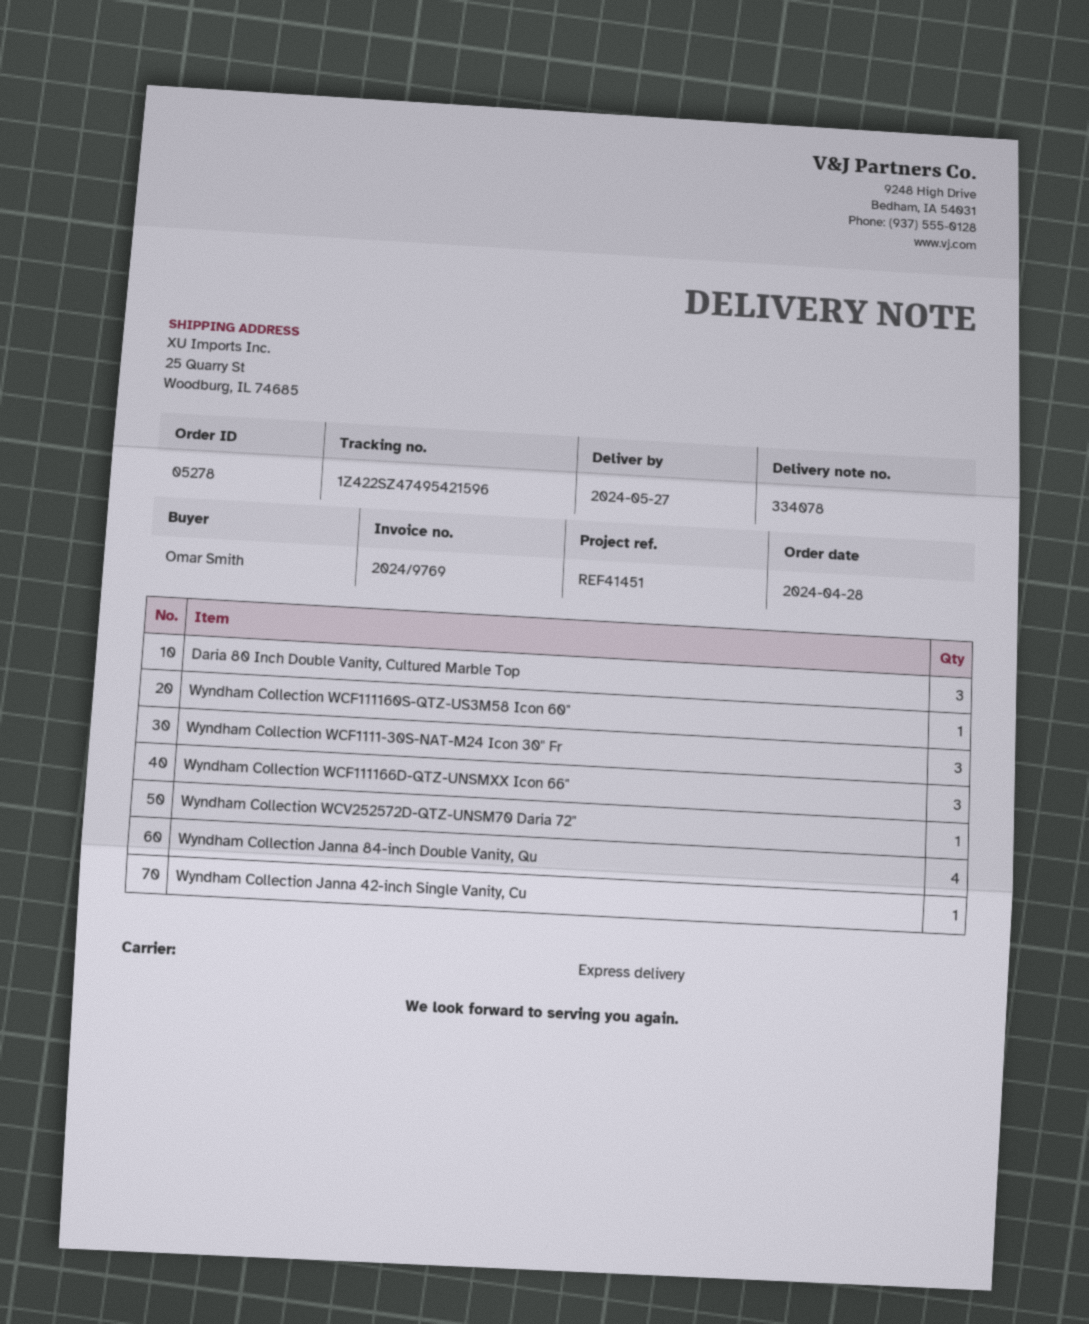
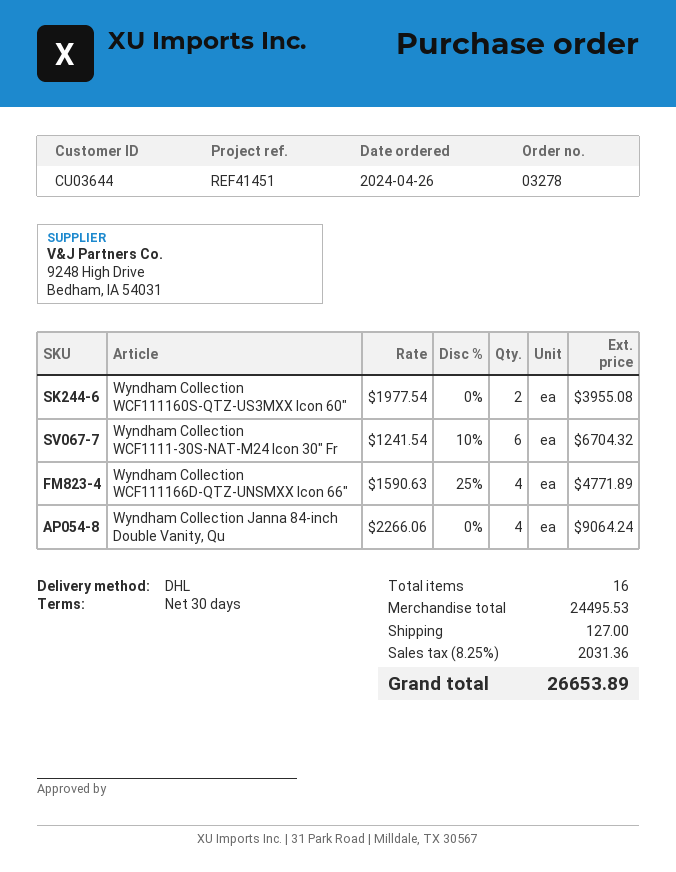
order number: 05278 -> 03278
order date: 2024-04-28 -> 2024-04-26
shipping method: express -> DHL
Daria 80 Inch Double Vanity, Cultured Marble Top: 3 -> none
Wyndham Collection WCF111160S-QTZ-US3M58 Icon 60": 1 -> none
Wyndham Collection WCF1111-30S-NAT-M24 Icon 30" Fr: 3 -> 6
Wyndham Collection WCF111166D-QTZ-UNSMXX Icon 66": 3 -> 4
Wyndham Collection WCV252572D-QTZ-UNSM70 Daria 72": 1 -> none
Wyndham Collection Janna 42-inch Single Vanity, Cu: 1 -> none
Wyndham Collection WCF111160S-QTZ-US3MXX Icon 60": none -> 2

